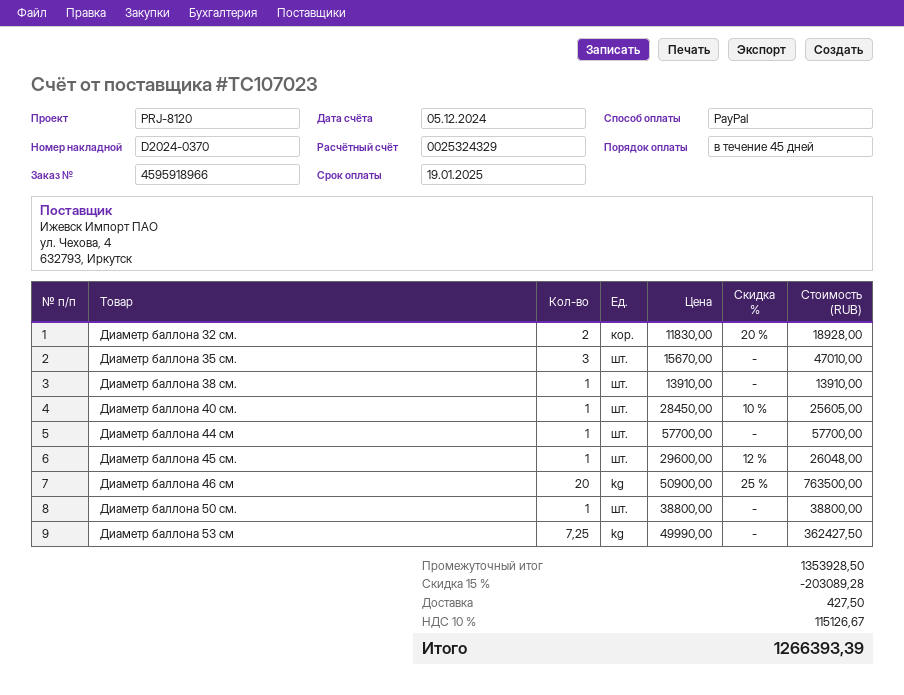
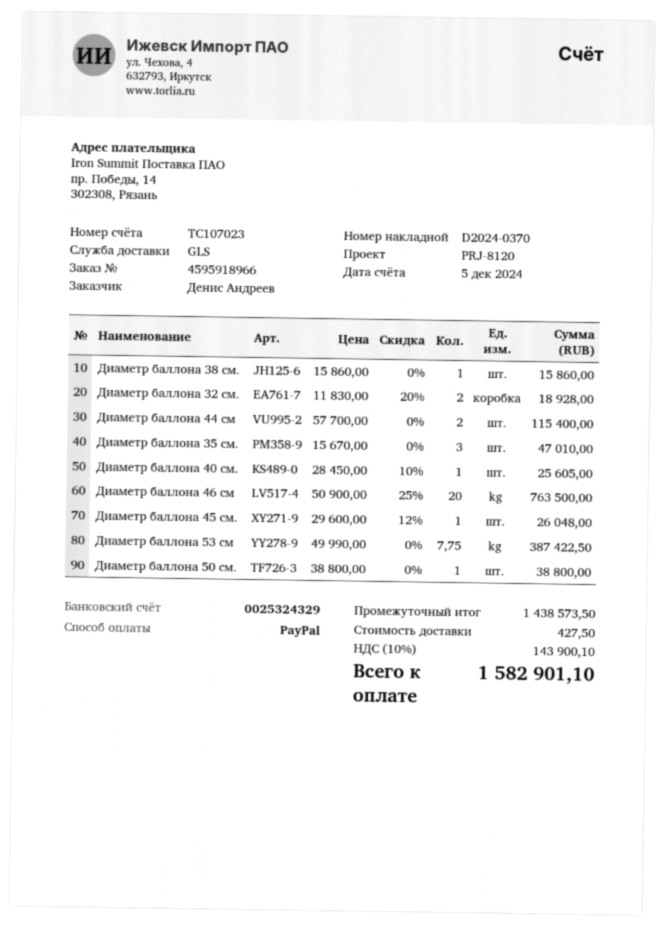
Диаметр баллона 38 см.: 1 x 13910.00 = 13910.00 -> 1 x 15860.00 = 15860.00
Диаметр баллона 44 см: 1 x 57700.00 = 57700.00 -> 2 x 57700.00 = 115400.00
Диаметр баллона 53 см: 7.25 x 49990.00 = 362427.50 -> 7.75 x 49990.00 = 387422.50
subtotal: 1353928.50 -> 1438573.50
discount: 15% = 203089.28 -> none
tax: 10% = 115126.67 -> 10% = 143900.10
total: 1266393.39 -> 1582901.10

